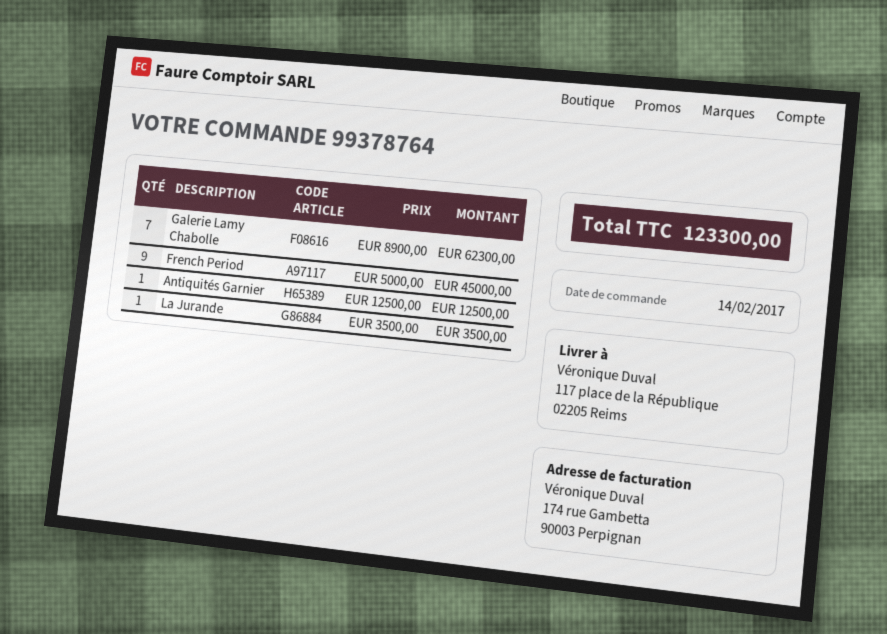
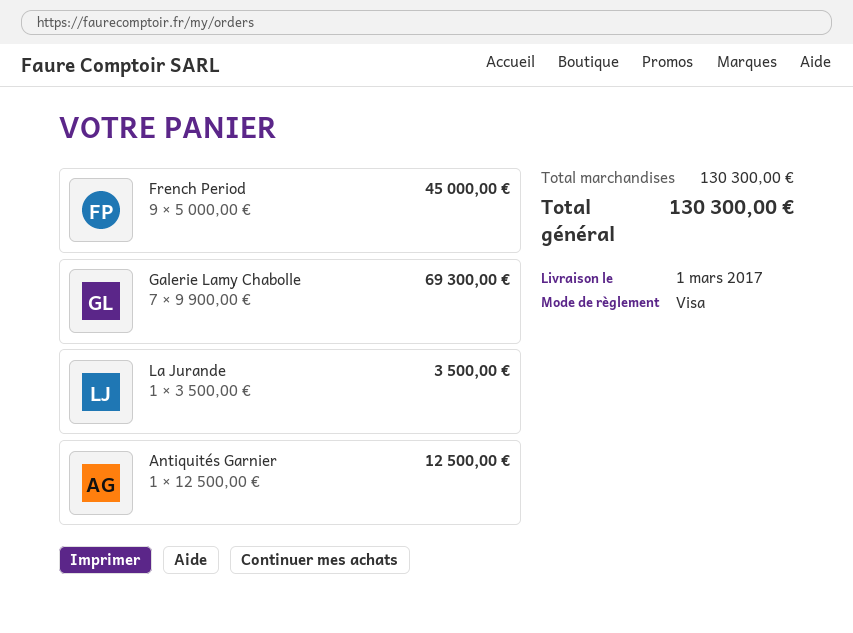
Galerie Lamy Chabolle: 7 x 8900.00 = 62300.00 -> 7 x 9900.00 = 69300.00
total: 123300.00 -> 130300.00

